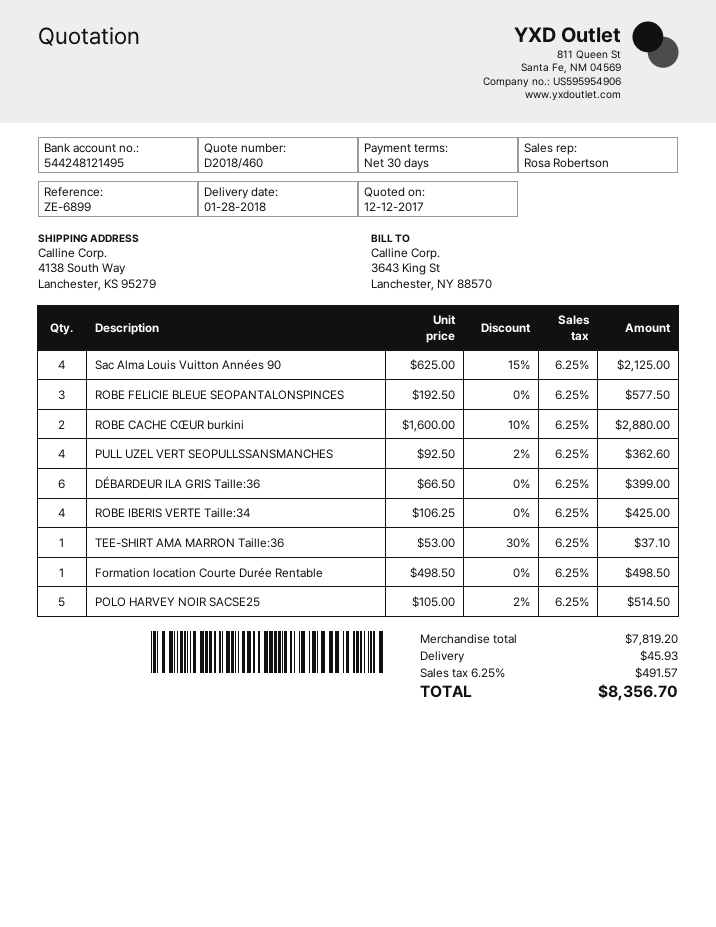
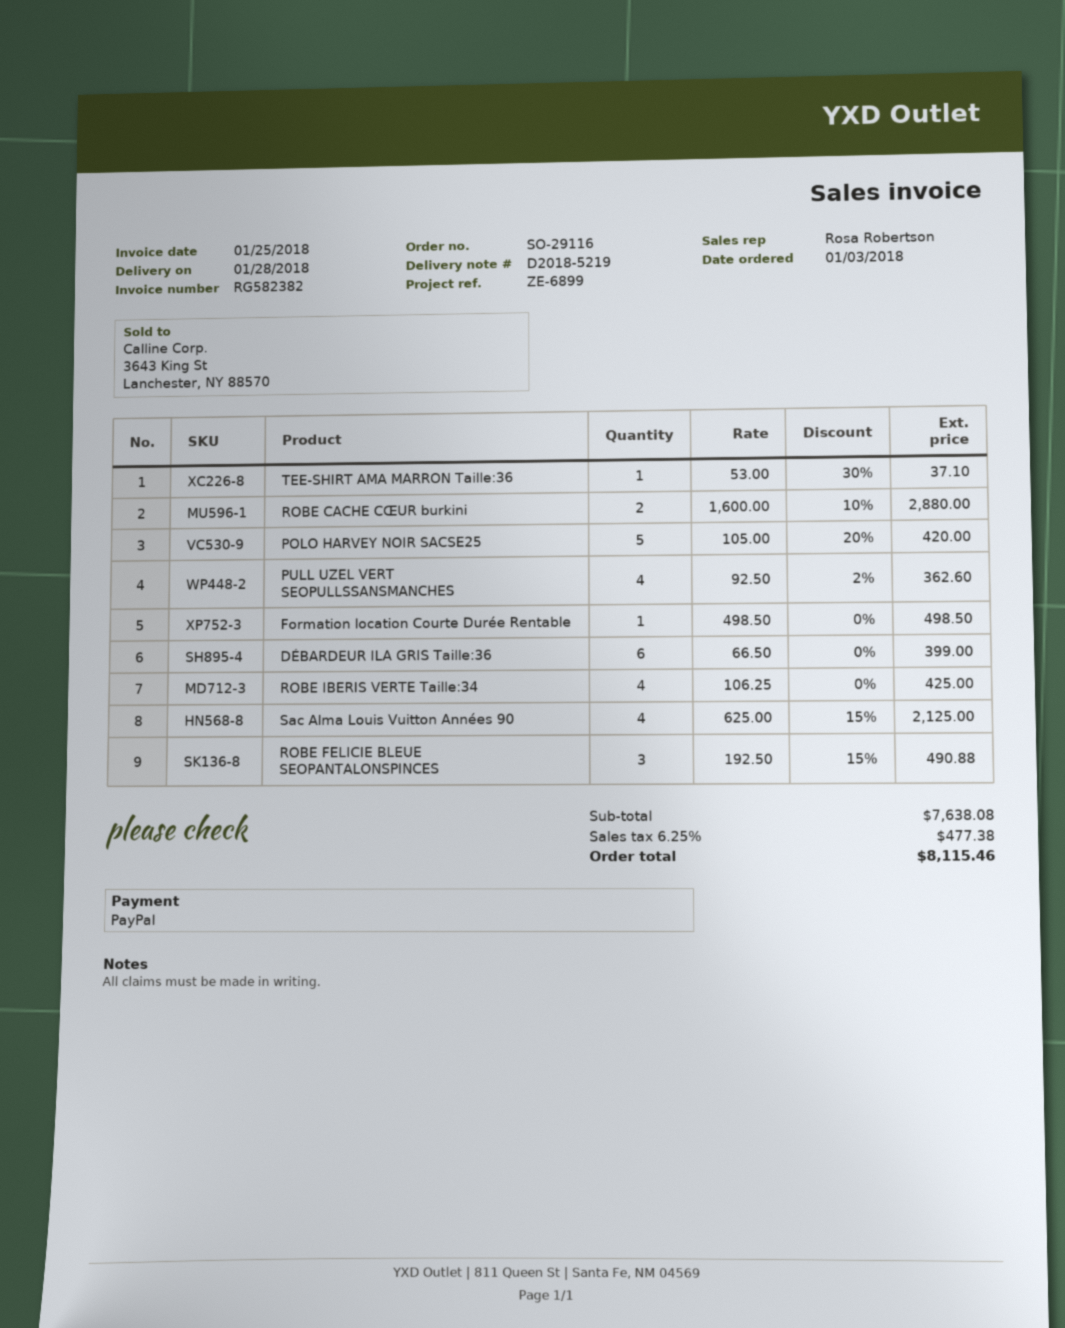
ROBE FELICIE BLEUE SEOPANTALONSPINCES: 3 x 192.50 = 577.50 -> 3 x 192.50 - 15% = 490.88
POLO HARVEY NOIR SACSE25: 5 x 105.00 - 2% = 514.50 -> 5 x 105.00 - 20% = 420.00
subtotal: 7819.20 -> 7638.08
shipping: 45.93 -> none
tax: 6.25% = 491.57 -> 6.25% = 477.38
total: 8356.70 -> 8115.46

